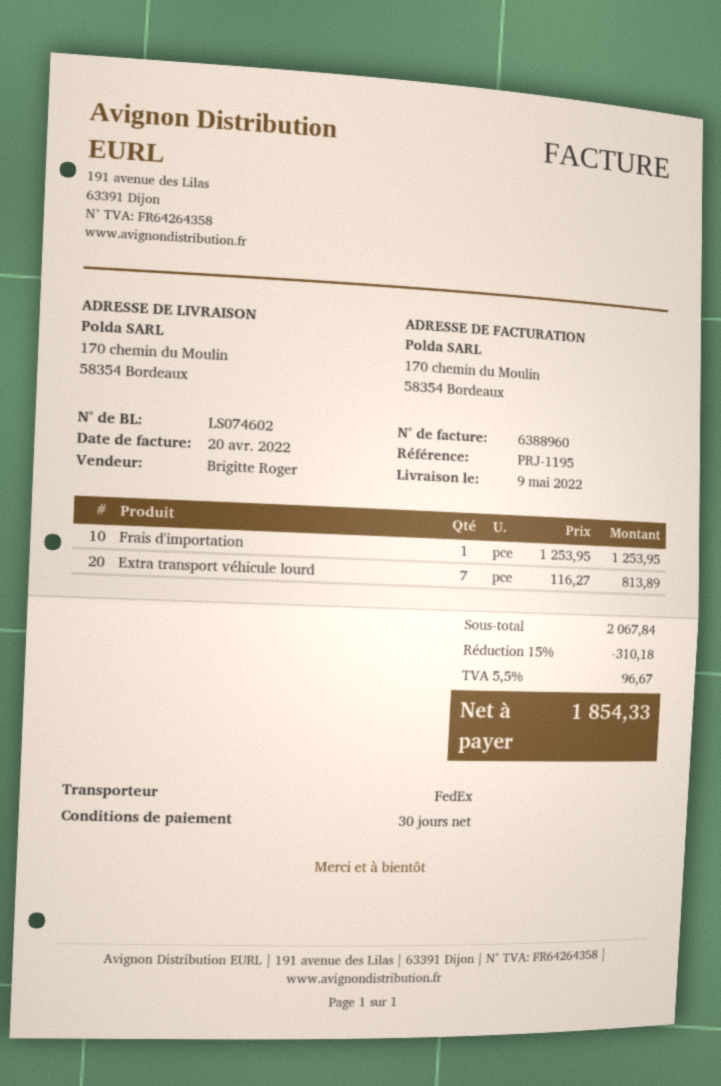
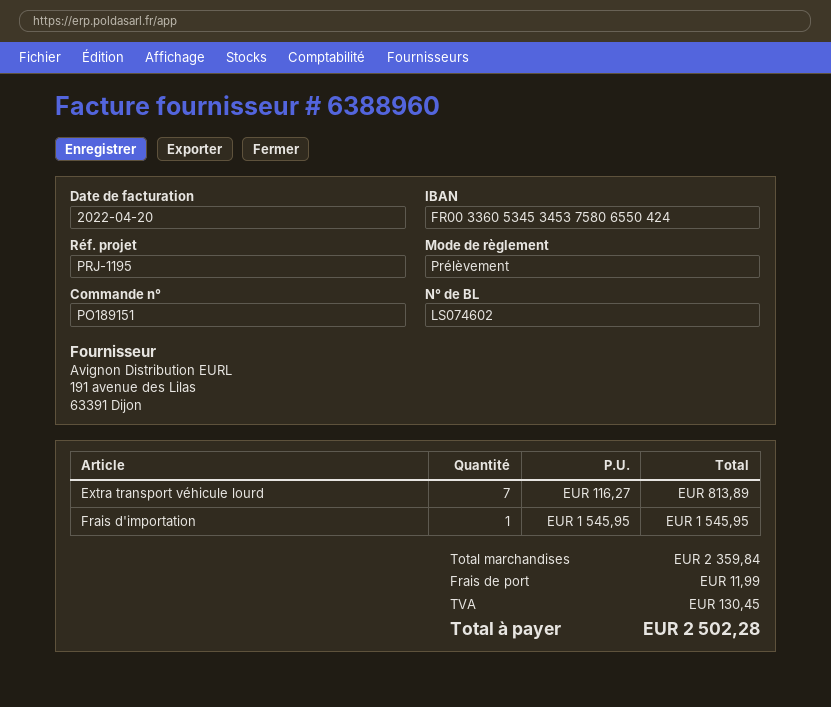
Frais d'importation: 1 x 1253.95 = 1253.95 -> 1 x 1545.95 = 1545.95
subtotal: 2067.84 -> 2359.84
discount: 15% = 310.18 -> none
shipping: none -> 11.99
tax: 96.67 -> 130.45
total: 1854.33 -> 2502.28

